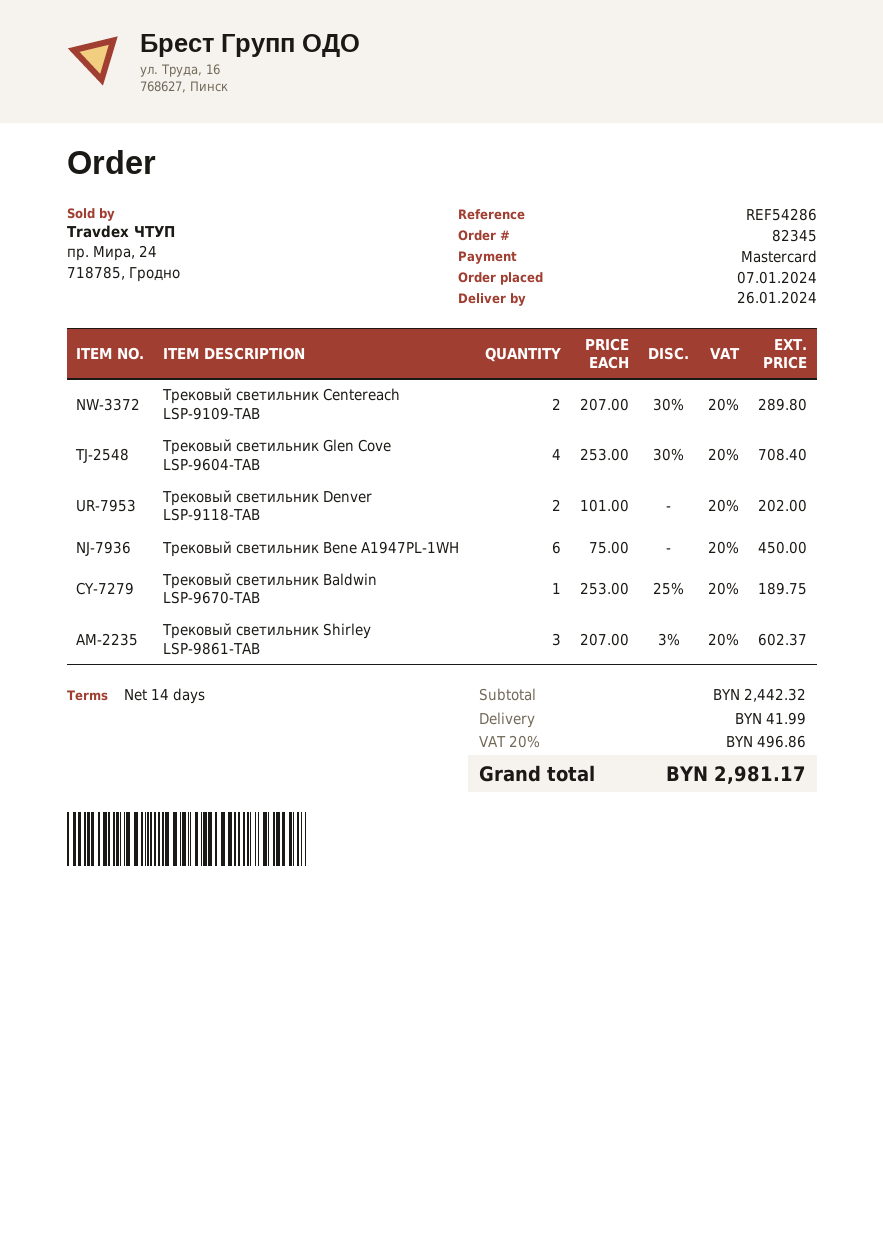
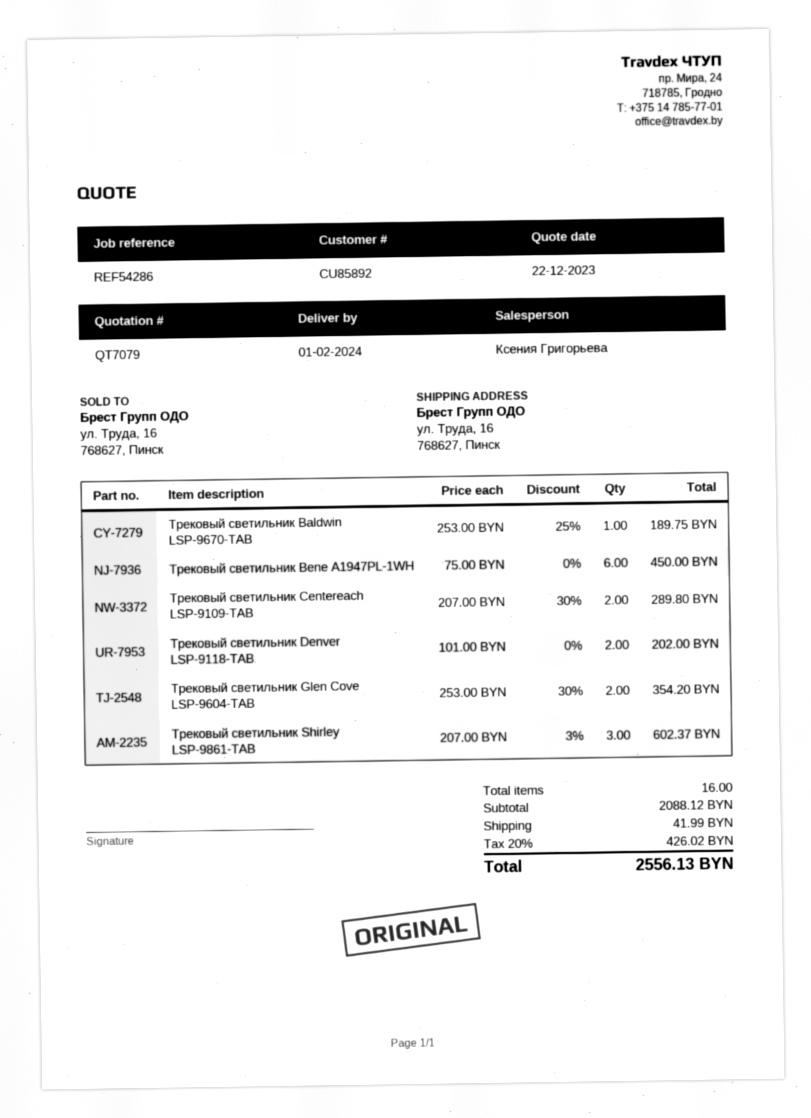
delivery date: 2024-01-26 -> 2024-02-01
Трековый светильник Glen Cove LSP-9604-TAB: 4 x 253.00 - 30% = 708.40 -> 2 x 253.00 - 30% = 354.20
subtotal: 2442.32 -> 2088.12
tax: 20% = 496.86 -> 20% = 426.02
total: 2981.17 -> 2556.13

